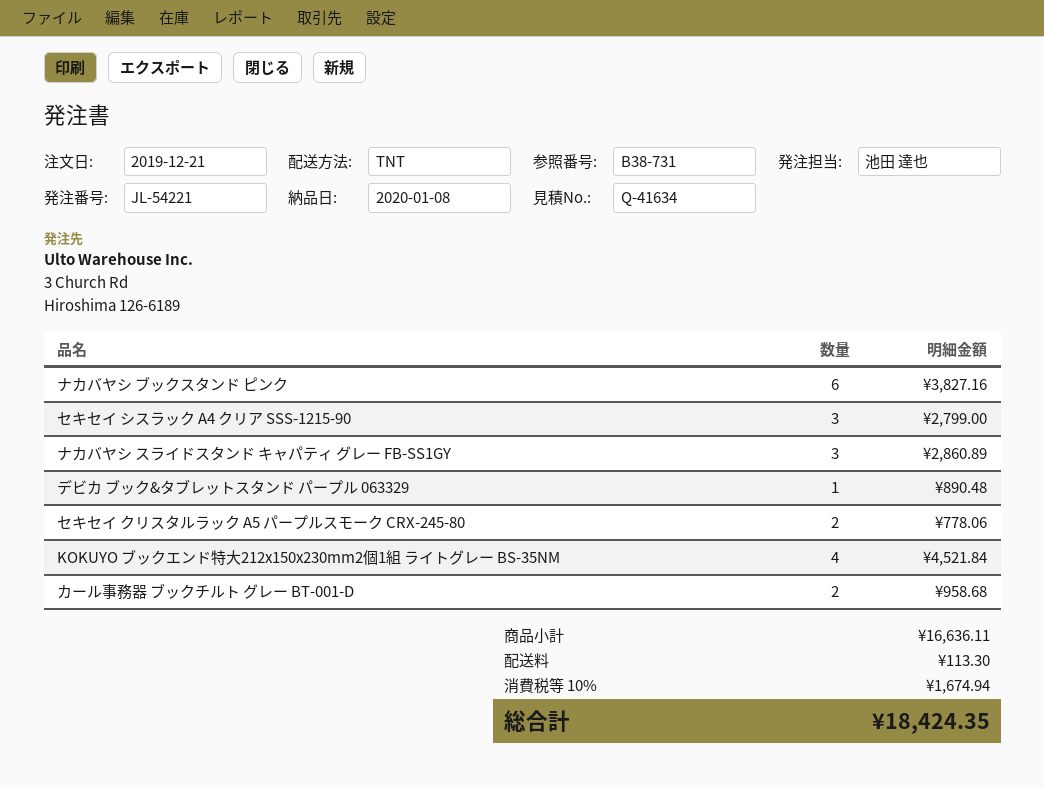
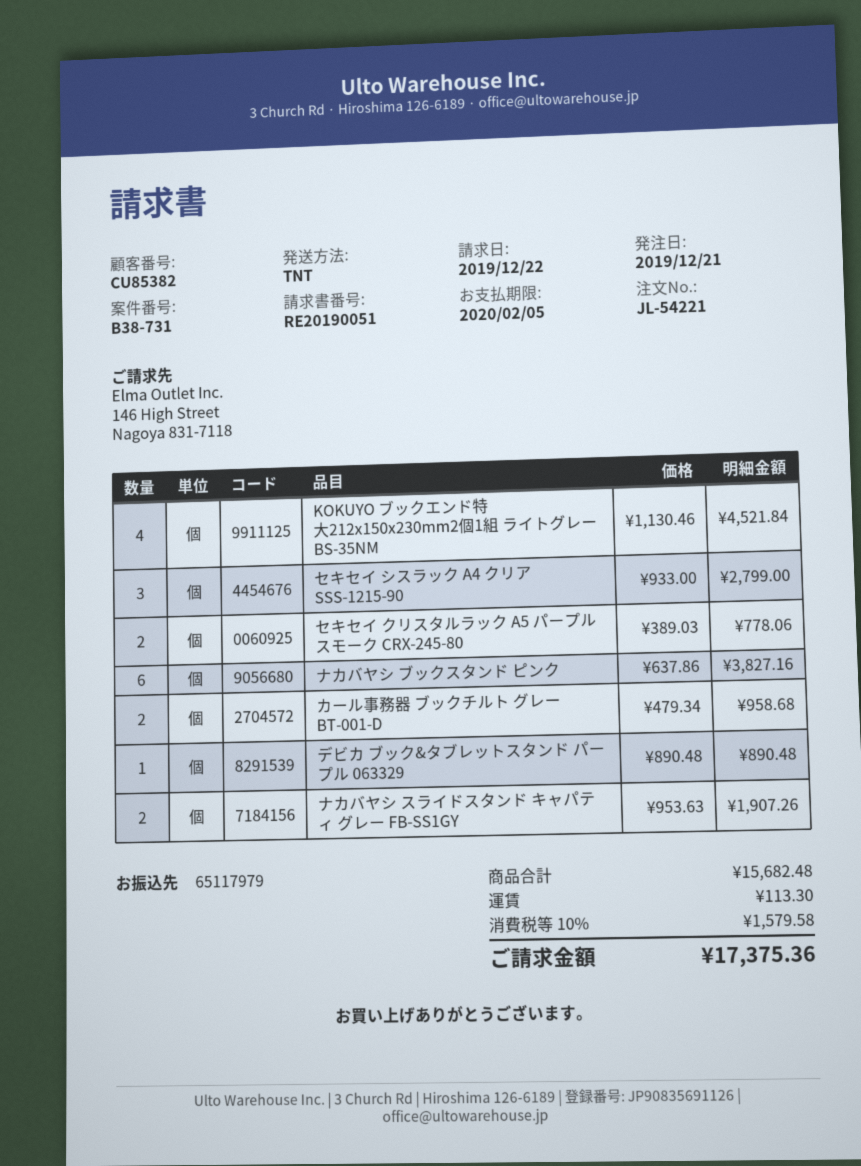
ナカバヤシ スライドスタンド キャパティ グレー FB-SS1GY: 3 for 2860.89 -> 2 for 1907.26
subtotal: 16636.11 -> 15682.48
tax: 10% = 1674.94 -> 10% = 1579.58
total: 18424.35 -> 17375.36

